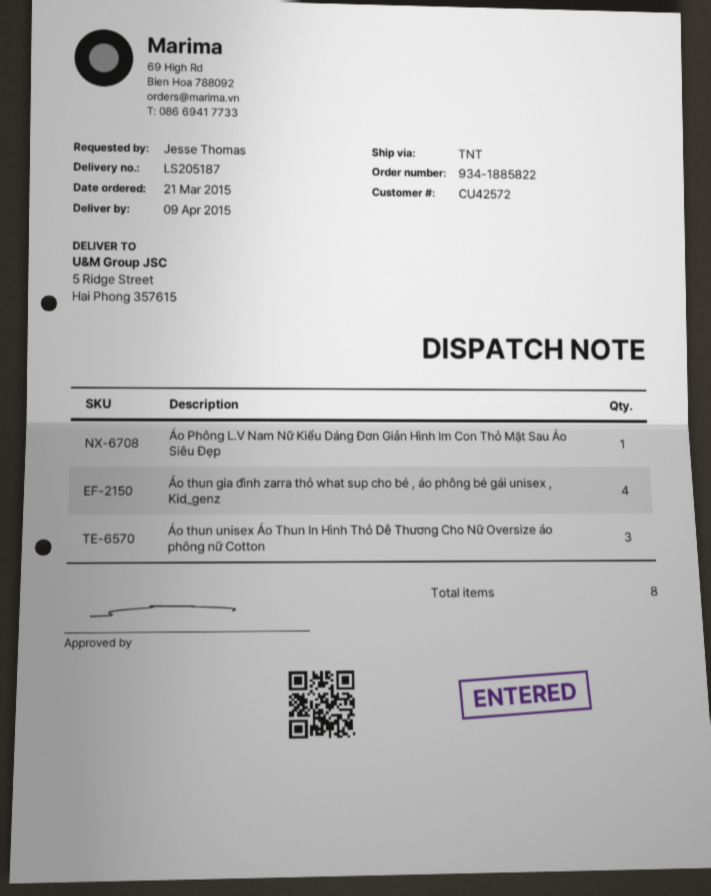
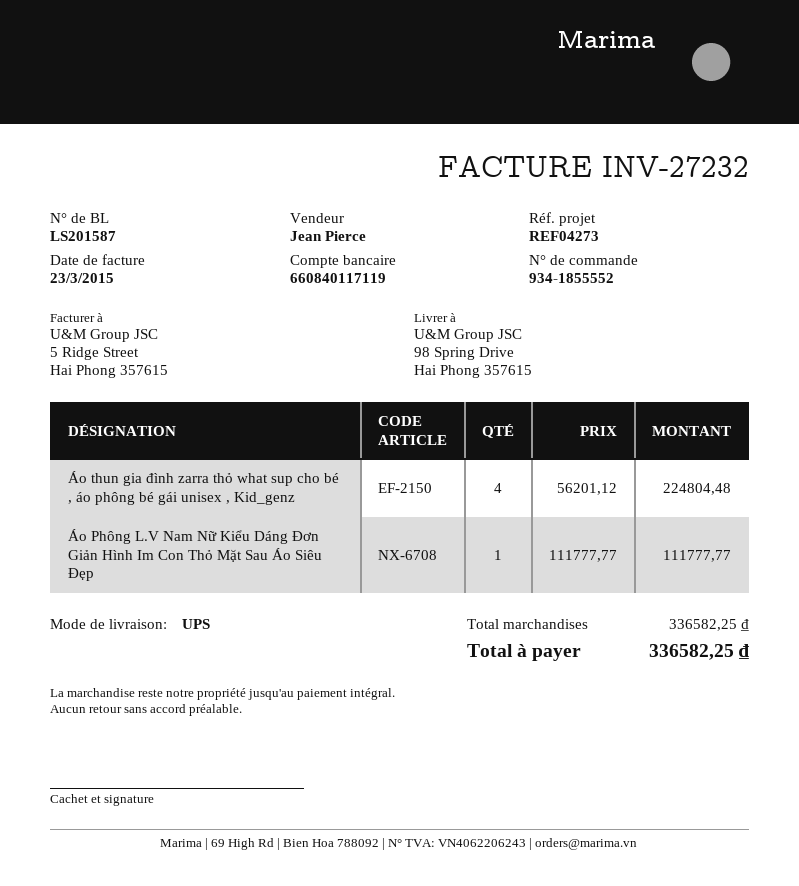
order number: 934-1885822 -> 934-1855552
delivery note number: LS205187 -> LS201587
shipping method: TNT -> UPS
ship to: 5 Ridge Street, Hai Phong 357615 -> 98 Spring Drive, Hai Phong 357615
Áo thun unisex Áo Thun In Hình Thỏ Dễ Thương Cho Nữ Oversize áo phông nữ Cotton: 3 -> none

